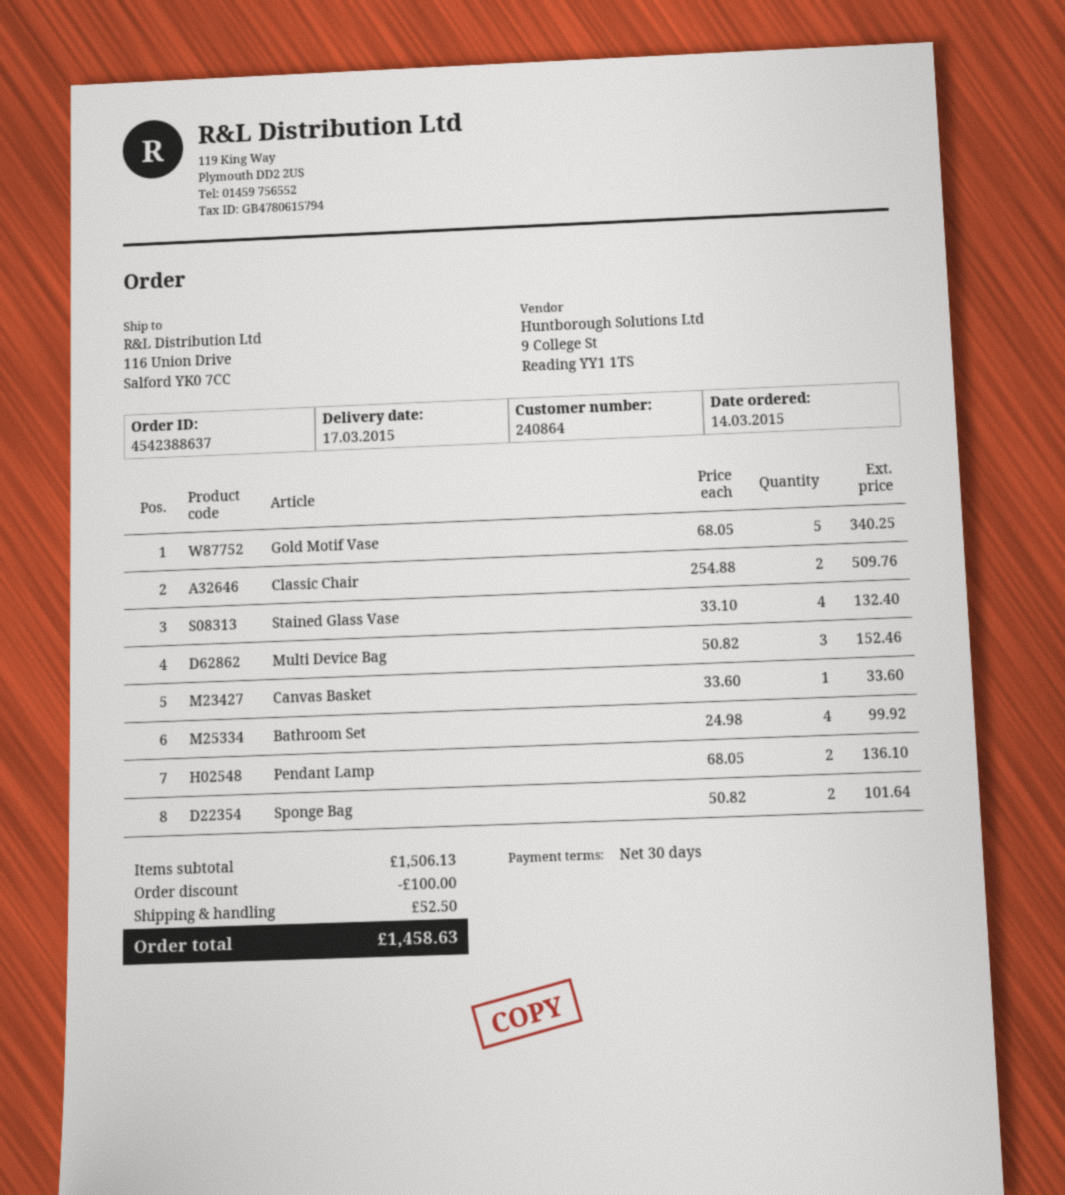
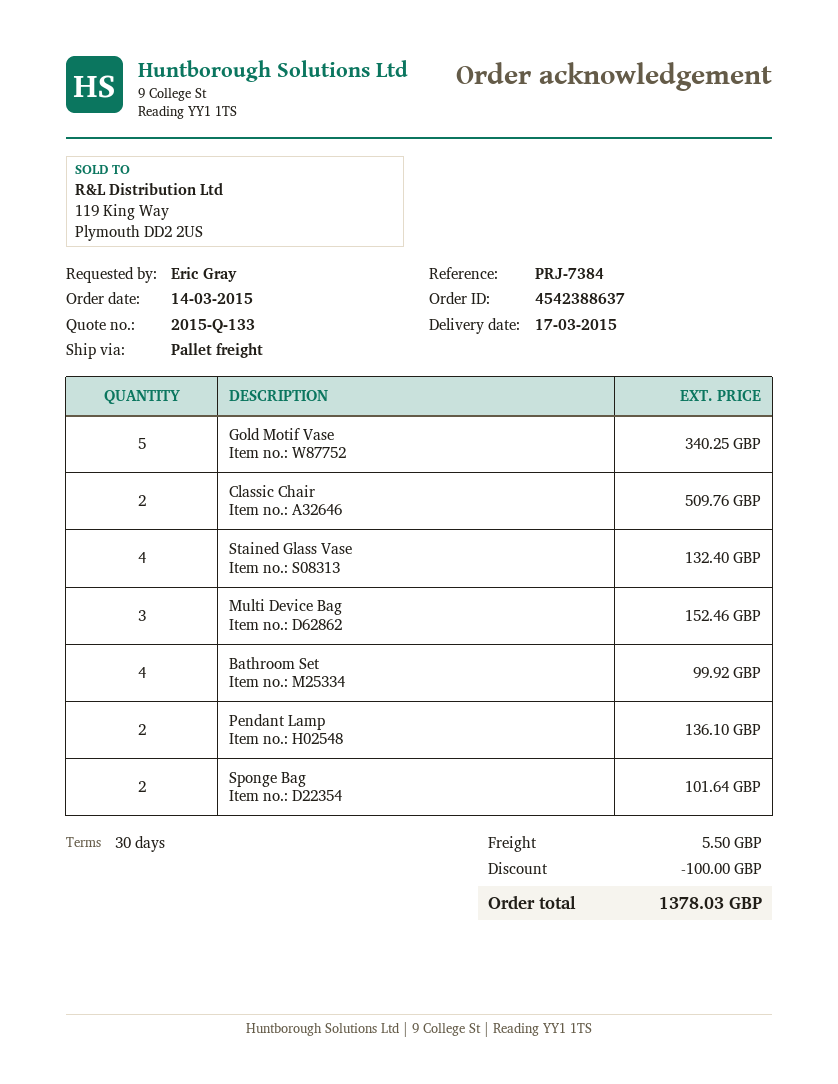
Canvas Basket: 1 for 33.60 -> none
shipping: 52.50 -> 5.50
total: 1458.63 -> 1378.03

